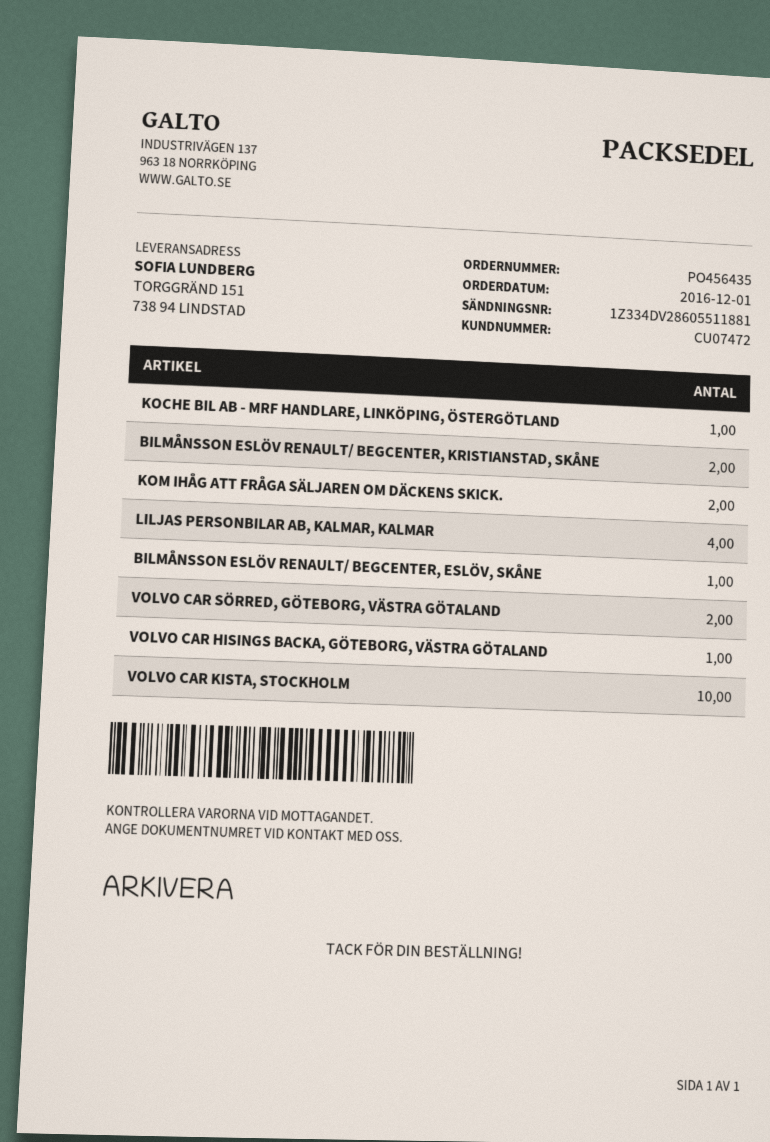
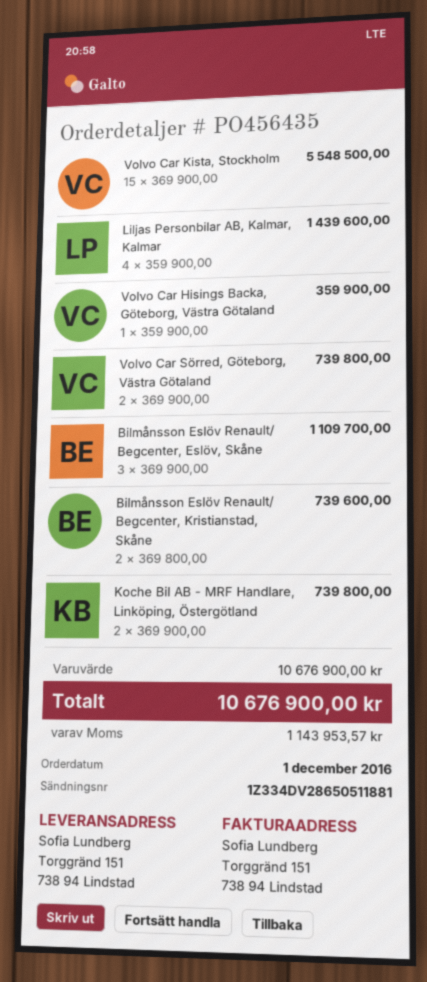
tracking number: 1Z334DV28605511881 -> 1Z334DV28650511881
KOCHE BIL AB - MRF HANDLARE, LINKÖPING, ÖSTERGÖTLAND: 1 -> 2
KOM IHÅG ATT FRÅGA SÄLJAREN OM DÄCKENS SKICK.: 2 -> none
BILMÅNSSON ESLÖV RENAULT/ BEGCENTER, ESLÖV, SKÅNE: 1 -> 3
VOLVO CAR KISTA, STOCKHOLM: 10 -> 15

